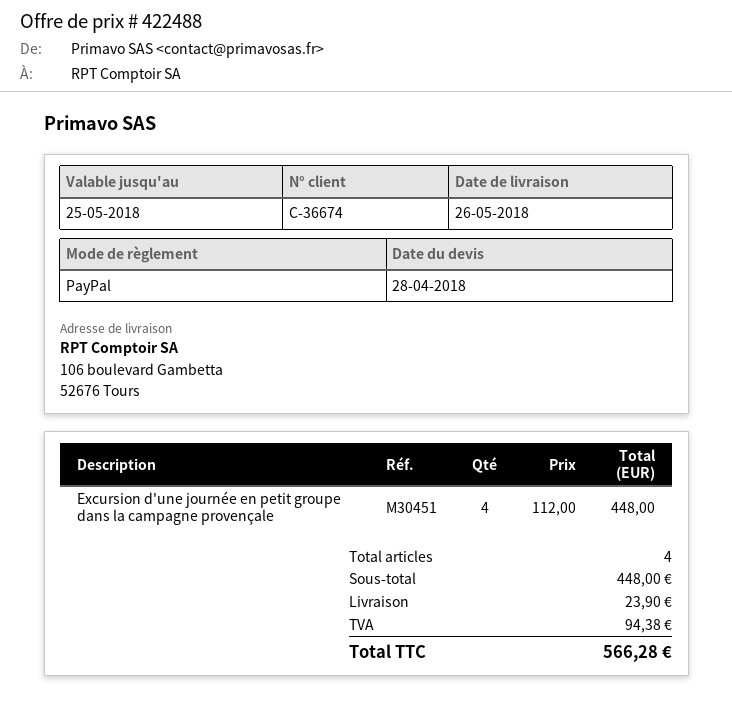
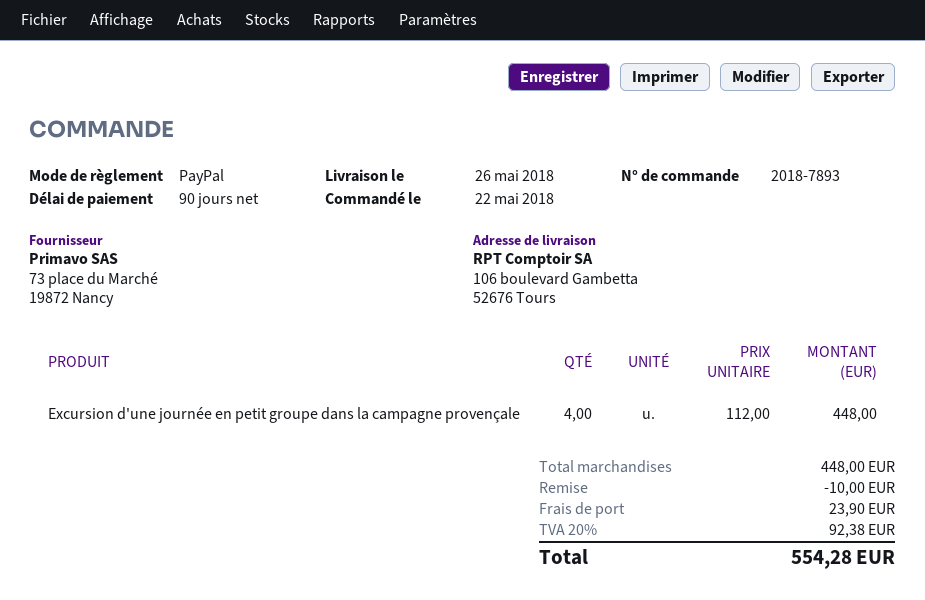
discount: none -> 10.00
tax: 94.38 -> 92.38
total: 566.28 -> 554.28

